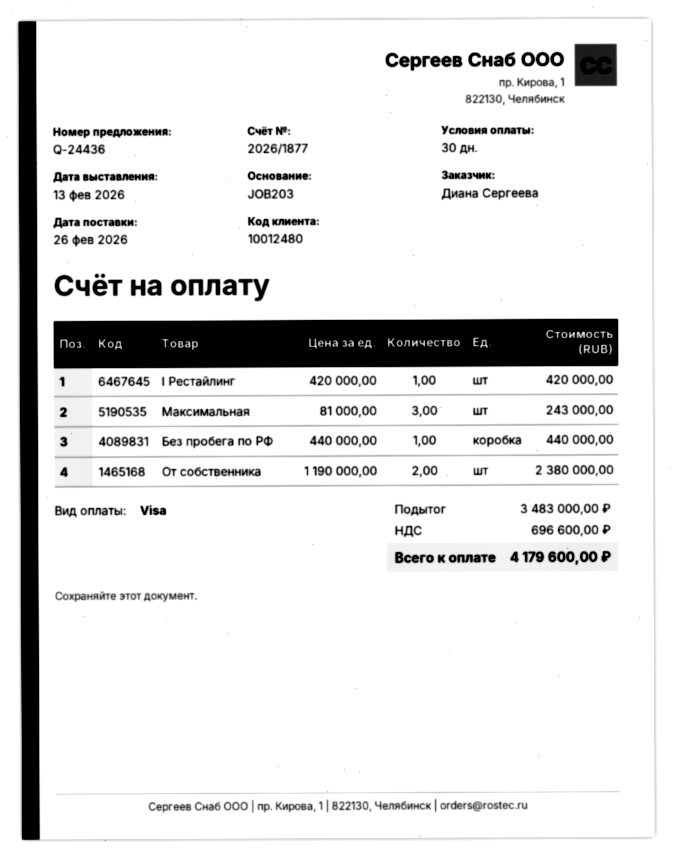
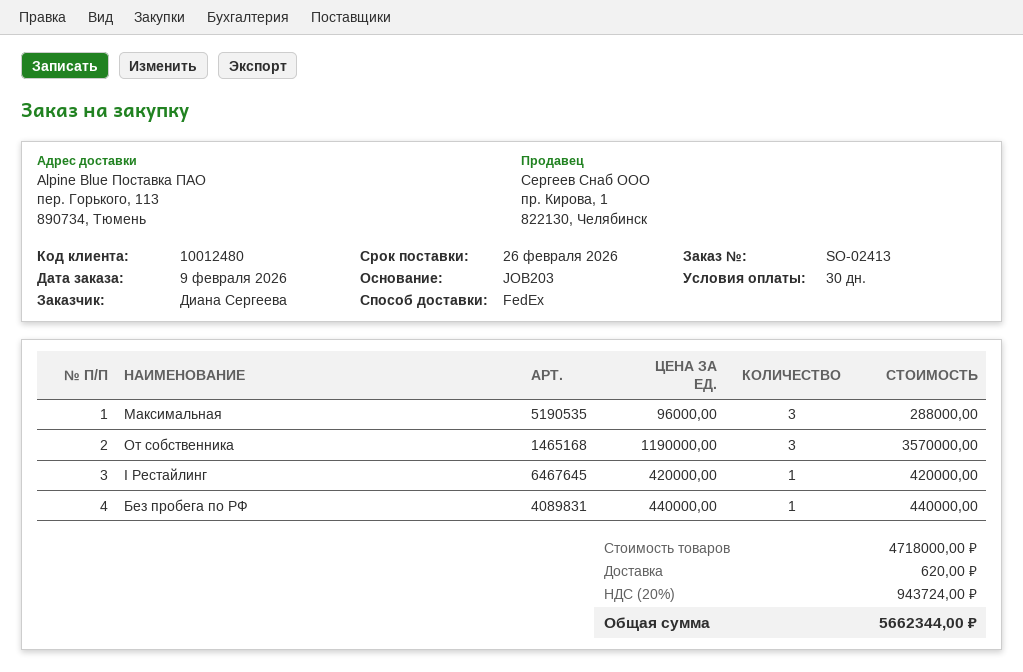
Максимальная: 3 x 81000.00 = 243000.00 -> 3 x 96000.00 = 288000.00
От собственника: 2 x 1190000.00 = 2380000.00 -> 3 x 1190000.00 = 3570000.00
subtotal: 3483000.00 -> 4718000.00
shipping: none -> 620.00
tax: 696600.00 -> 943724.00
total: 4179600.00 -> 5662344.00

